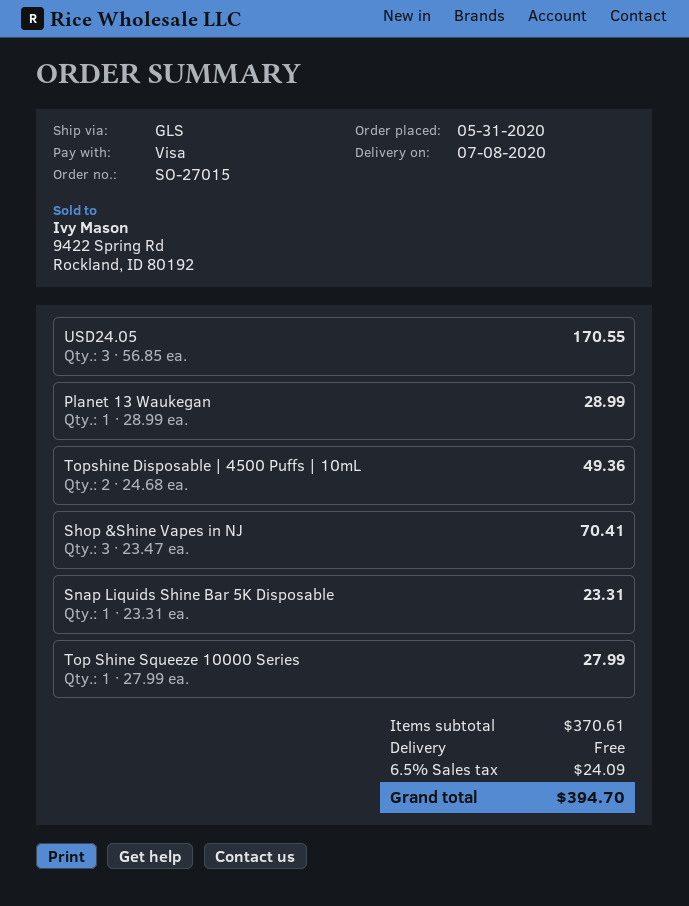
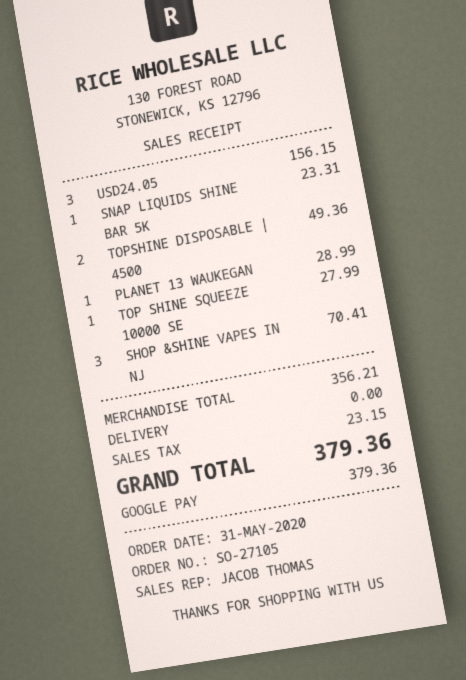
order number: SO-27015 -> SO-27105
payment method: Visa -> Google Pay
USD24.05: 3 for 170.55 -> 3 for 156.15
subtotal: 370.61 -> 356.21
tax: 24.09 -> 23.15
total: 394.70 -> 379.36

